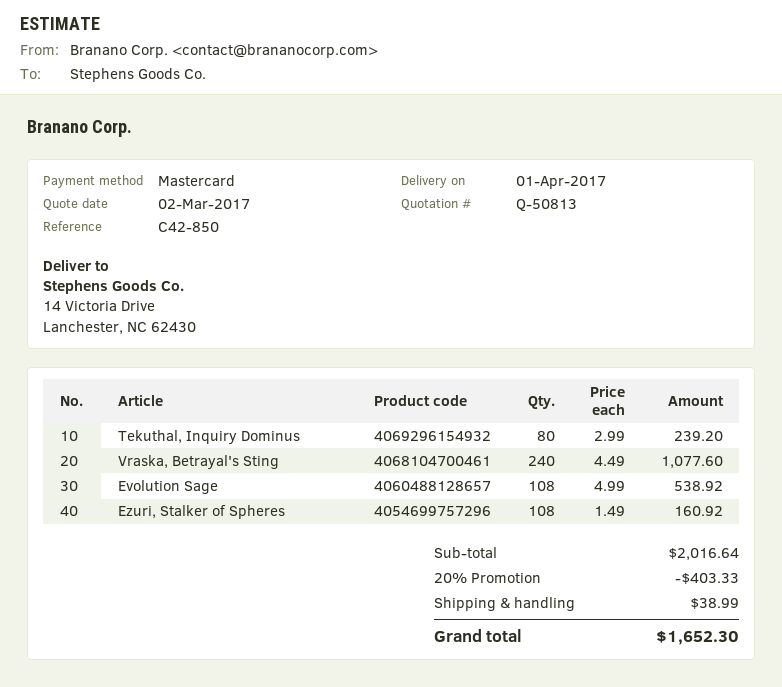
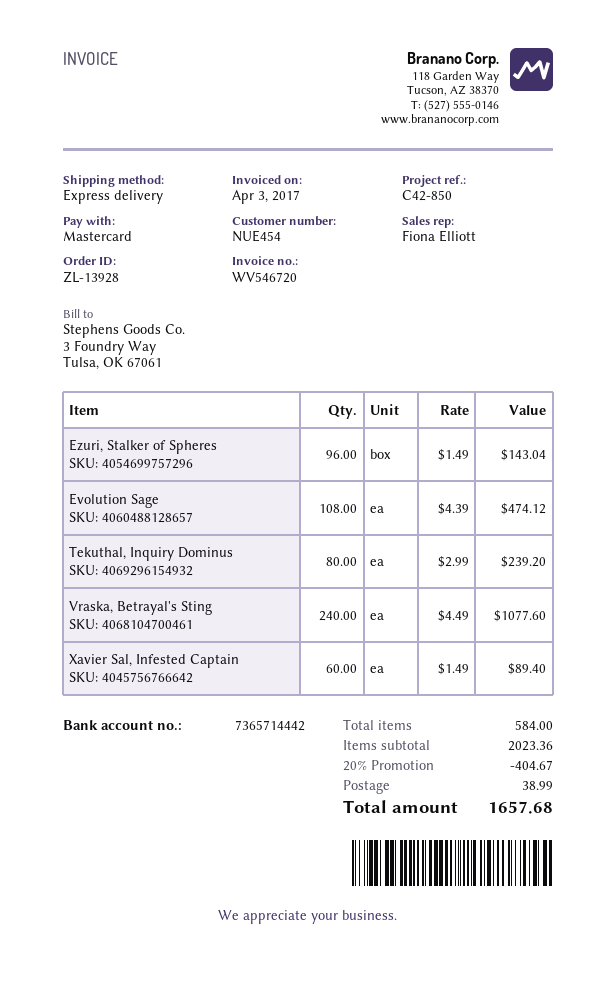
Evolution Sage: 108 x 4.99 = 538.92 -> 108 x 4.39 = 474.12
Ezuri, Stalker of Spheres: 108 x 1.49 = 160.92 -> 96 x 1.49 = 143.04
Xavier Sal, Infested Captain: none -> 60 x 1.49 = 89.40
subtotal: 2016.64 -> 2023.36
discount: 20% = 403.33 -> 20% = 404.67
total: 1652.30 -> 1657.68

